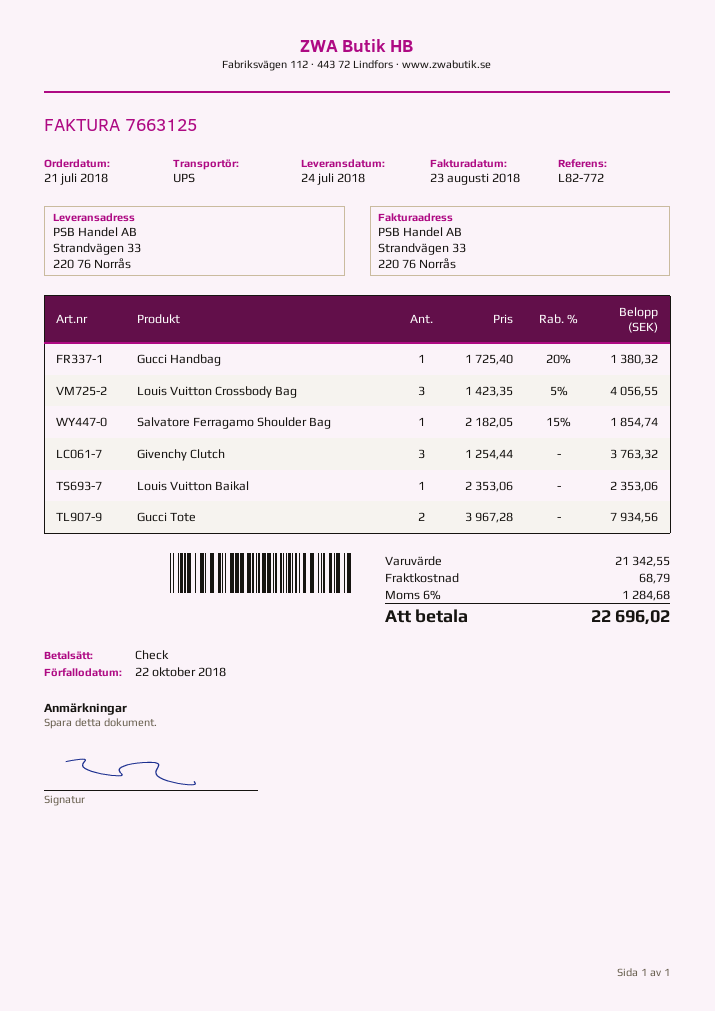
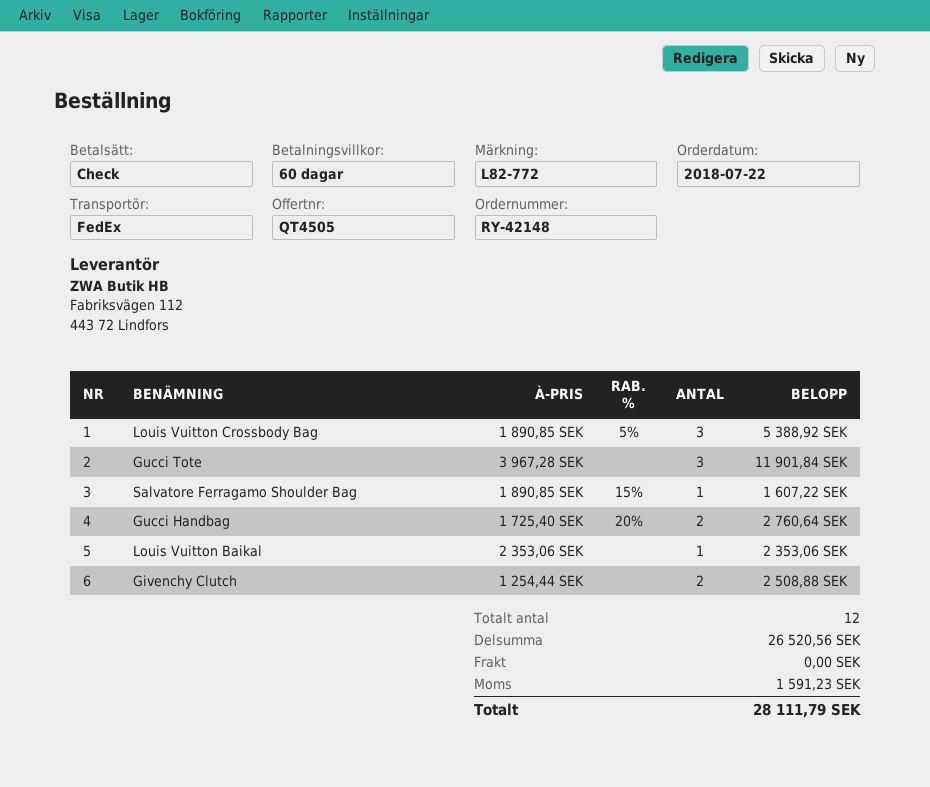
order date: 2018-07-21 -> 2018-07-22
shipping method: UPS -> FedEx
Gucci Handbag: 1 x 1725.40 - 20% = 1380.32 -> 2 x 1725.40 - 20% = 2760.64
Louis Vuitton Crossbody Bag: 3 x 1423.35 - 5% = 4056.55 -> 3 x 1890.85 - 5% = 5388.92
Salvatore Ferragamo Shoulder Bag: 1 x 2182.05 - 15% = 1854.74 -> 1 x 1890.85 - 15% = 1607.22
Givenchy Clutch: 3 x 1254.44 = 3763.32 -> 2 x 1254.44 = 2508.88
Gucci Tote: 2 x 3967.28 = 7934.56 -> 3 x 3967.28 = 11901.84
subtotal: 21342.55 -> 26520.56
shipping: 68.79 -> 0.00
tax: 1284.68 -> 1591.23
total: 22696.02 -> 28111.79

